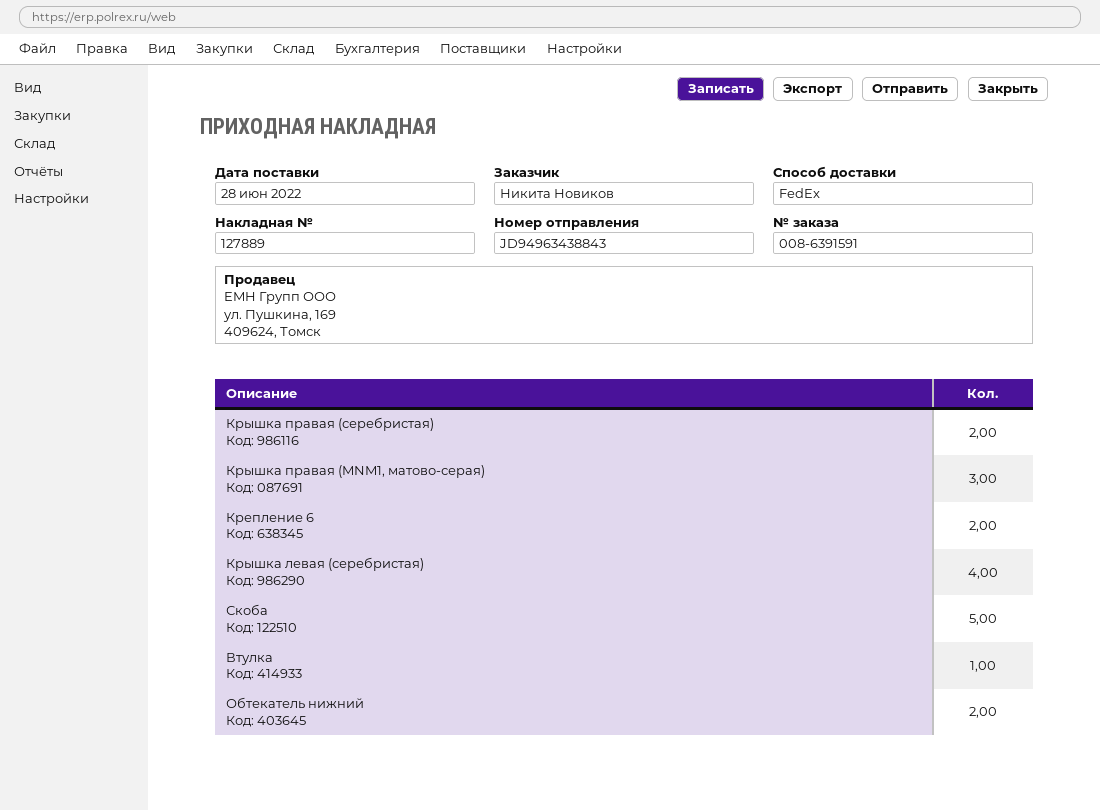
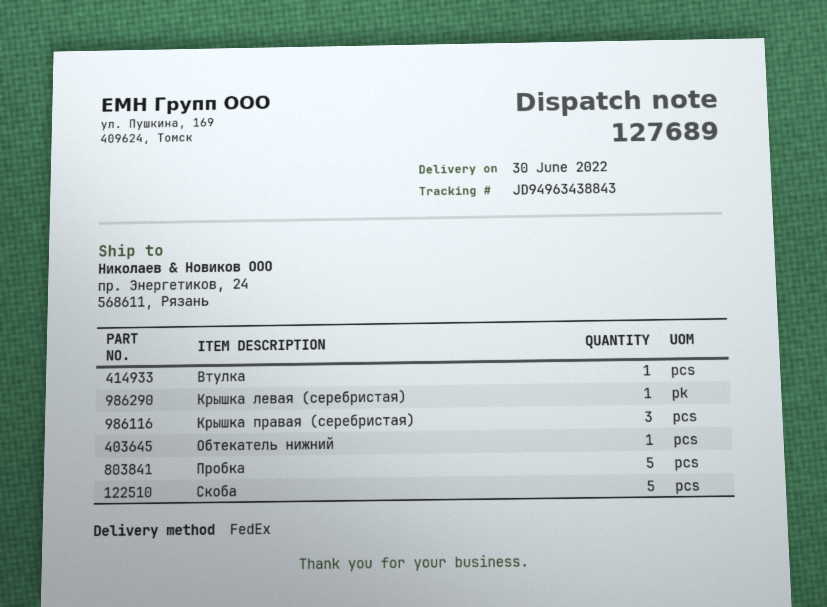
delivery note number: 127889 -> 127689
delivery date: 2022-06-28 -> 2022-06-30
Крышка правая (серебристая): 2 -> 3
Крышка правая (MNM1, матово-серая): 3 -> none
Крепление 6: 2 -> none
Крышка левая (серебристая): 4 -> 1
Обтекатель нижний: 2 -> 1
Пробка: none -> 5

